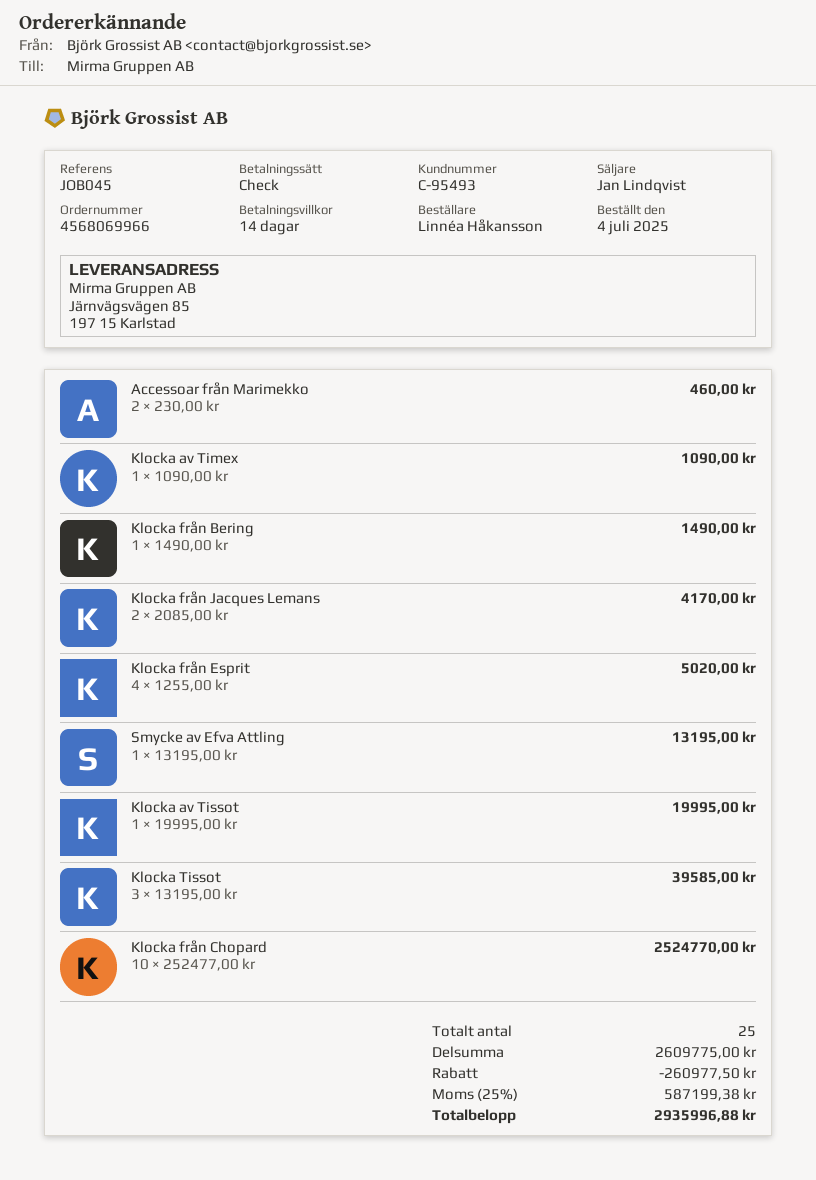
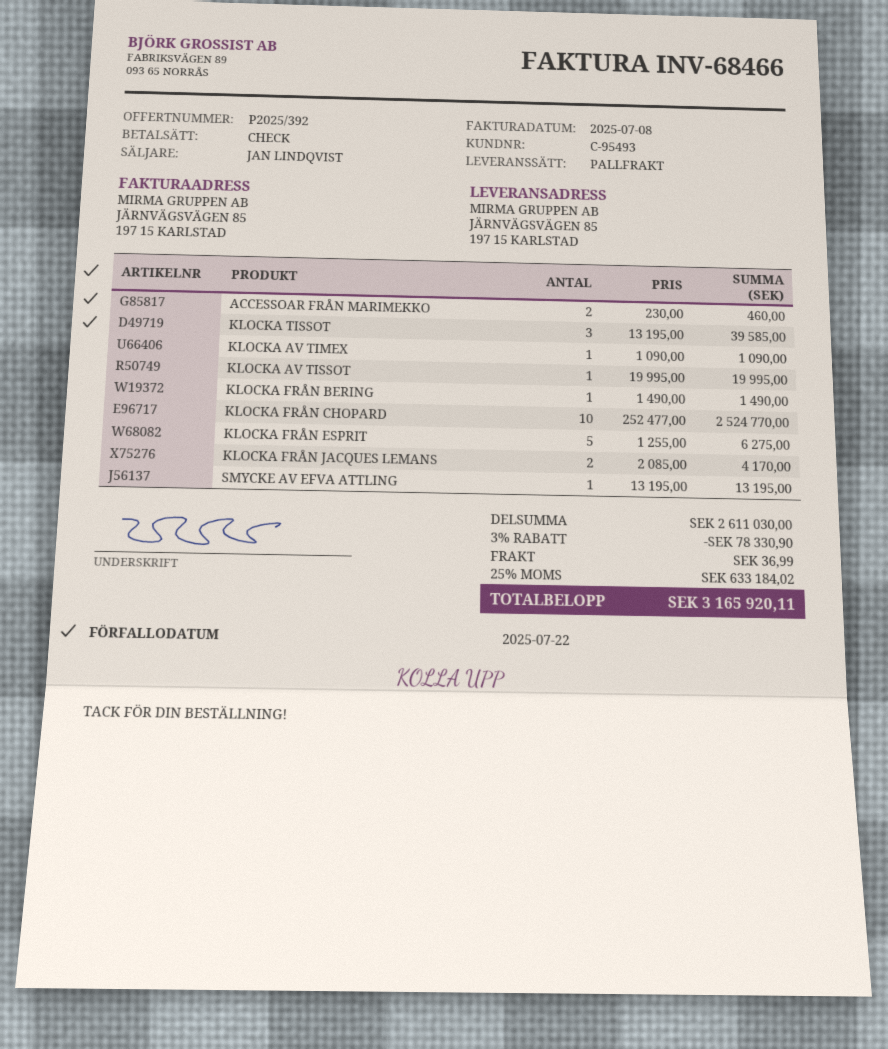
Klocka från Esprit: 4 x 1255.00 = 5020.00 -> 5 x 1255.00 = 6275.00
subtotal: 2609775.00 -> 2611030.00
discount: 260977.50 -> 78330.90
shipping: none -> 36.99
tax: 25% = 587199.38 -> 25% = 633184.02
total: 2935996.88 -> 3165920.11

